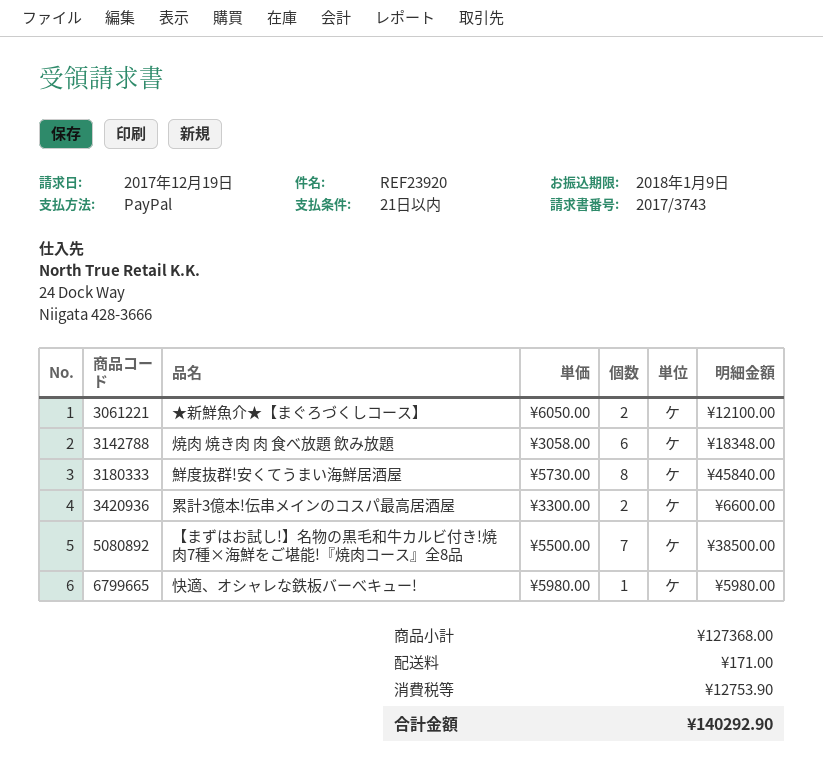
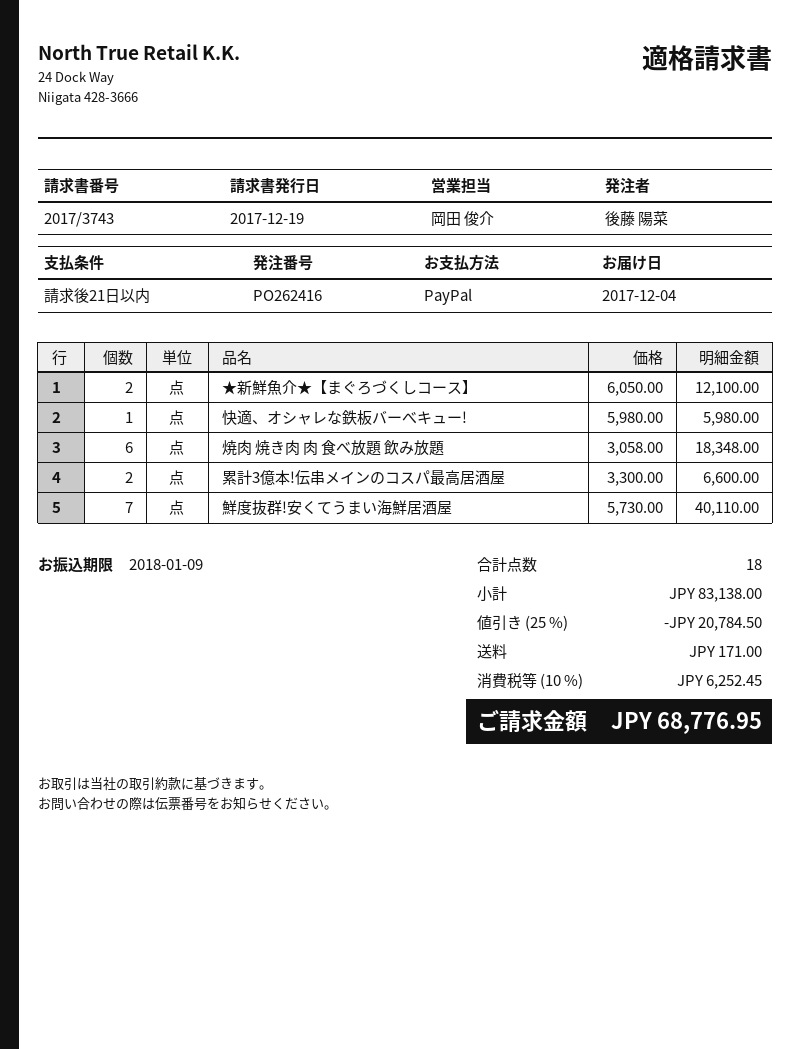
鮮度抜群!安くてうまい海鮮居酒屋: 8 x 5730.00 = 45840.00 -> 7 x 5730.00 = 40110.00
【まずはお試し!】名物の黒毛和牛カルビ付き!焼肉7種×海鮮をご堪能!『焼肉コース』全8品: 7 x 5500.00 = 38500.00 -> none
subtotal: 127368.00 -> 83138.00
discount: none -> 25% = 20784.50
tax: 12753.90 -> 6252.45
total: 140292.90 -> 68776.95

